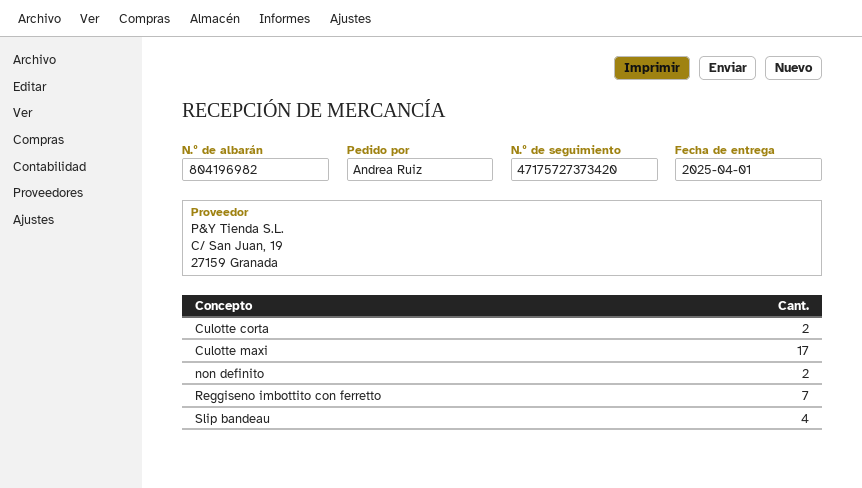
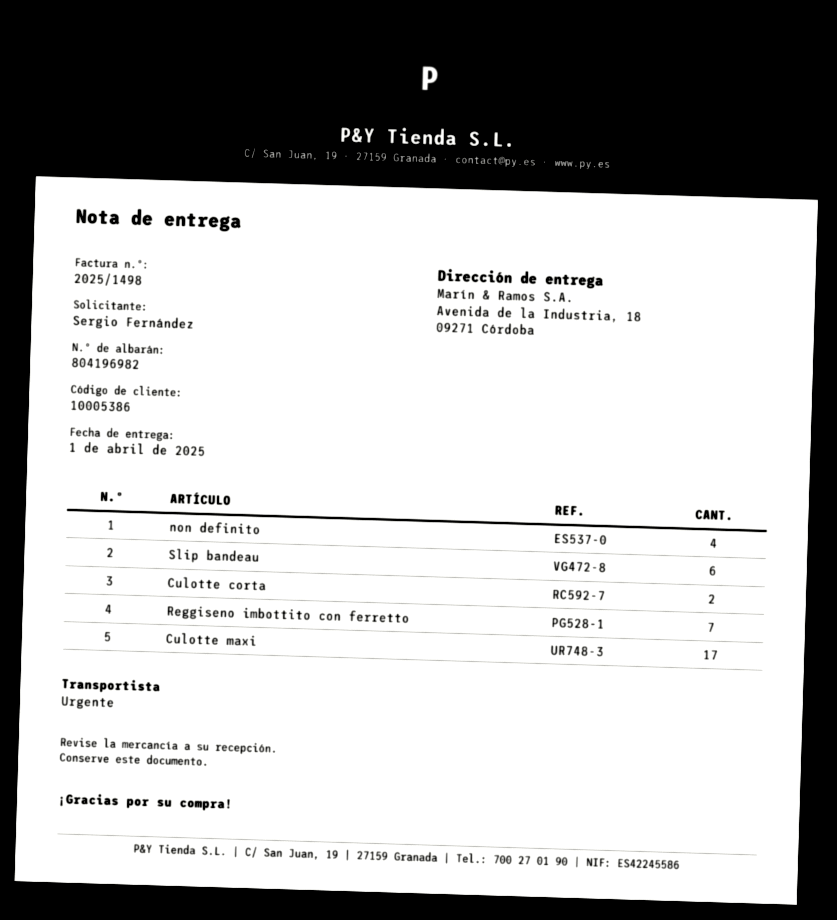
ordered by: Andrea Ruiz -> Sergio Fernández
non definito: 2 -> 4
Slip bandeau: 4 -> 6

